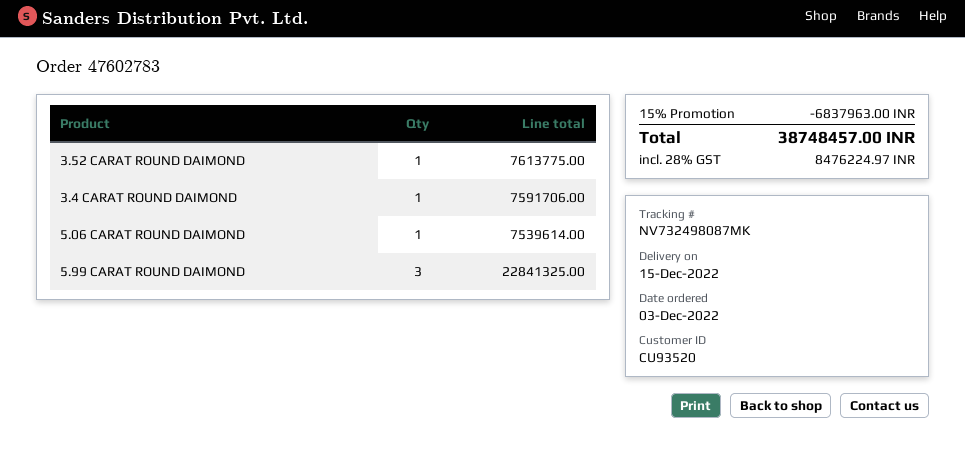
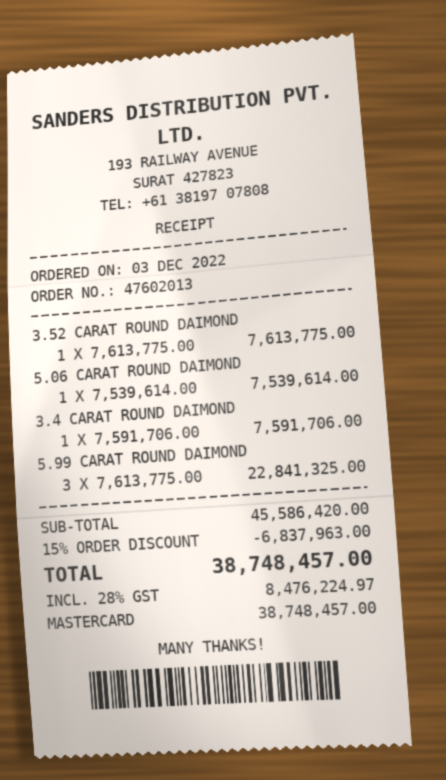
order number: 47602783 -> 47602013

